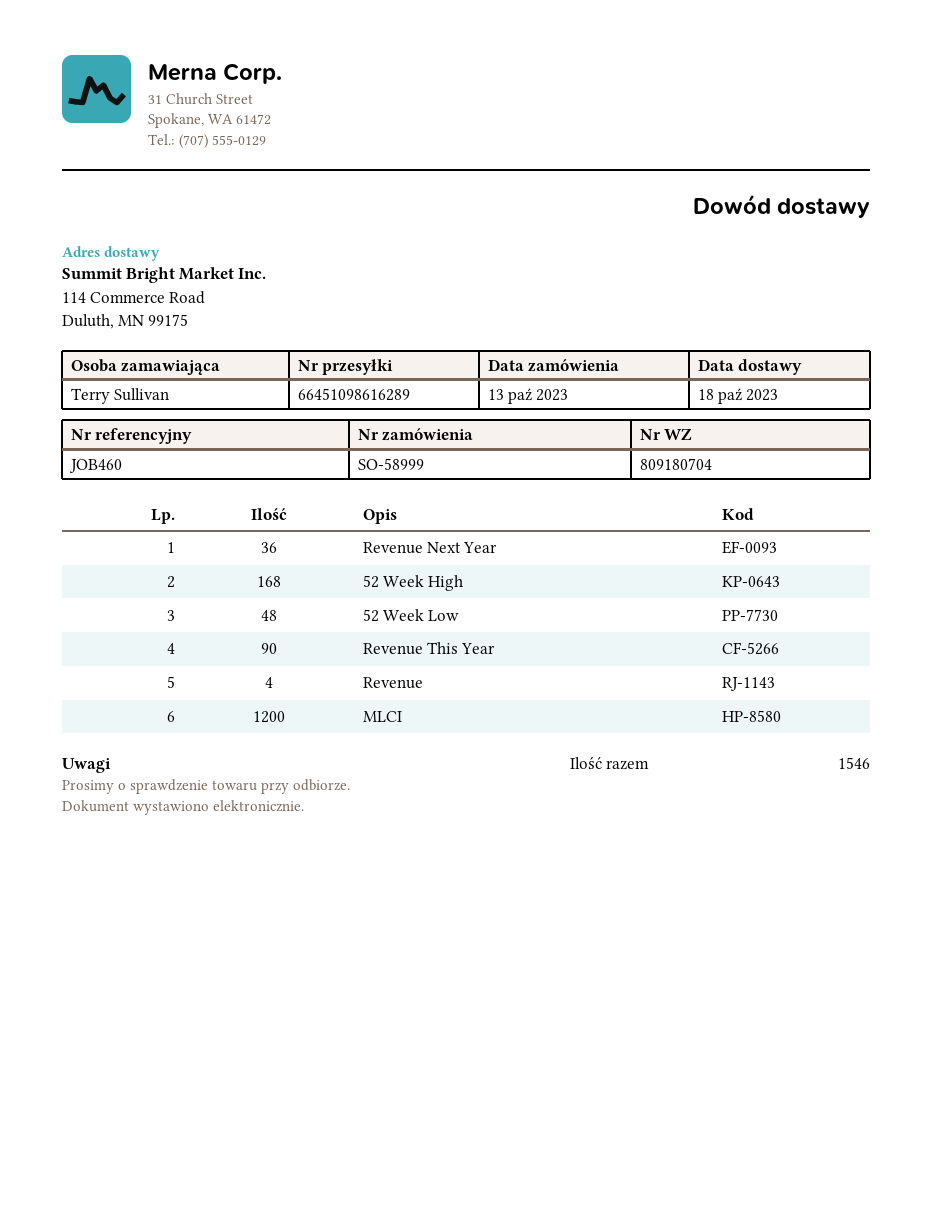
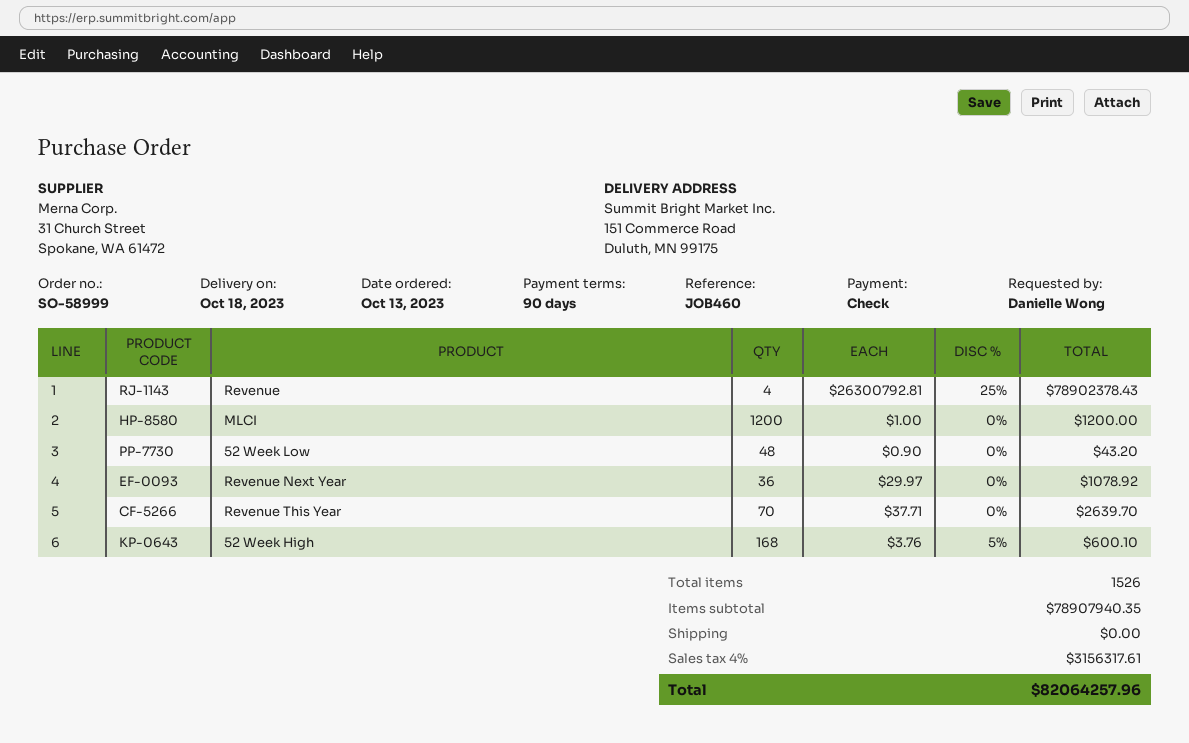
ordered by: Terry Sullivan -> Danielle Wong
ship to: 114 Commerce Road, Duluth, MN 99175 -> 151 Commerce Road, Duluth, MN 99175
Revenue This Year: 90 -> 70
total quantity: 1546 -> 1526

